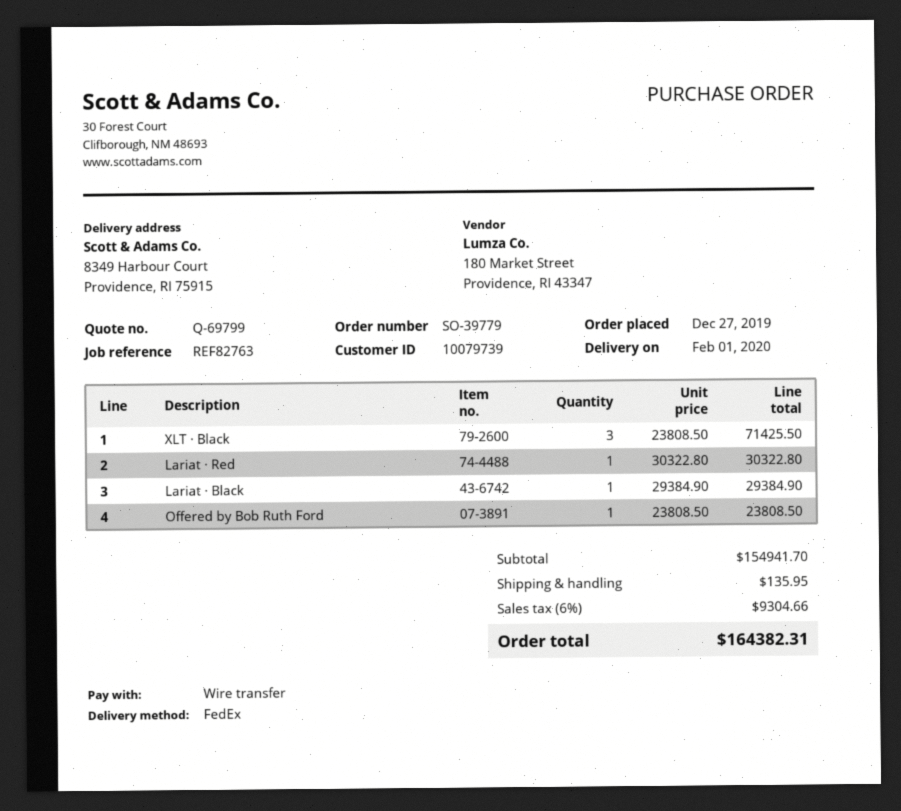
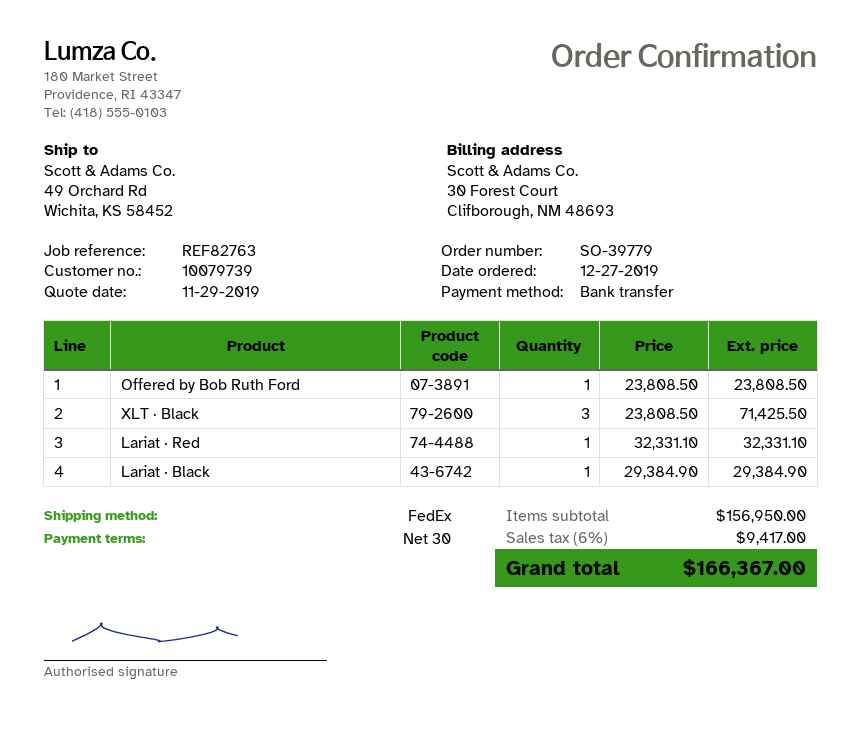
ship to: 8349 Harbour Court, Providence, RI 75915 -> 49 Orchard Rd, Wichita, KS 58452
Lariat · Red: 1 x 30322.80 = 30322.80 -> 1 x 32331.10 = 32331.10
subtotal: 154941.70 -> 156950.00
shipping: 135.95 -> none
tax: 6% = 9304.66 -> 6% = 9417.00
total: 164382.31 -> 166367.00

